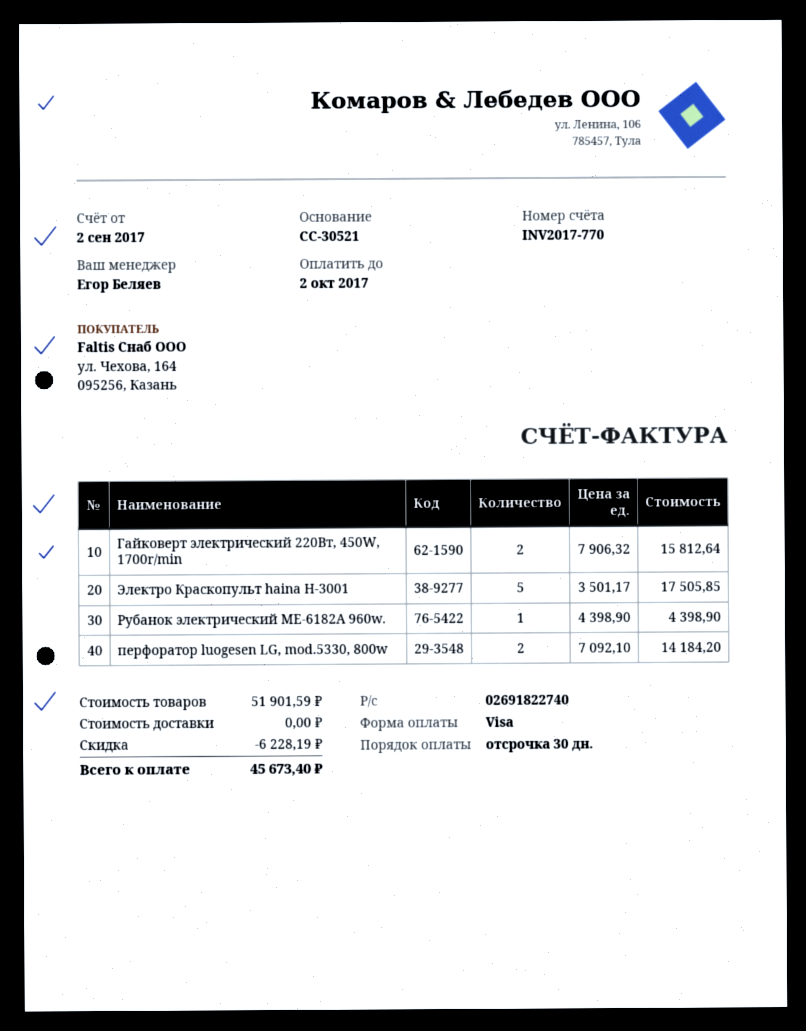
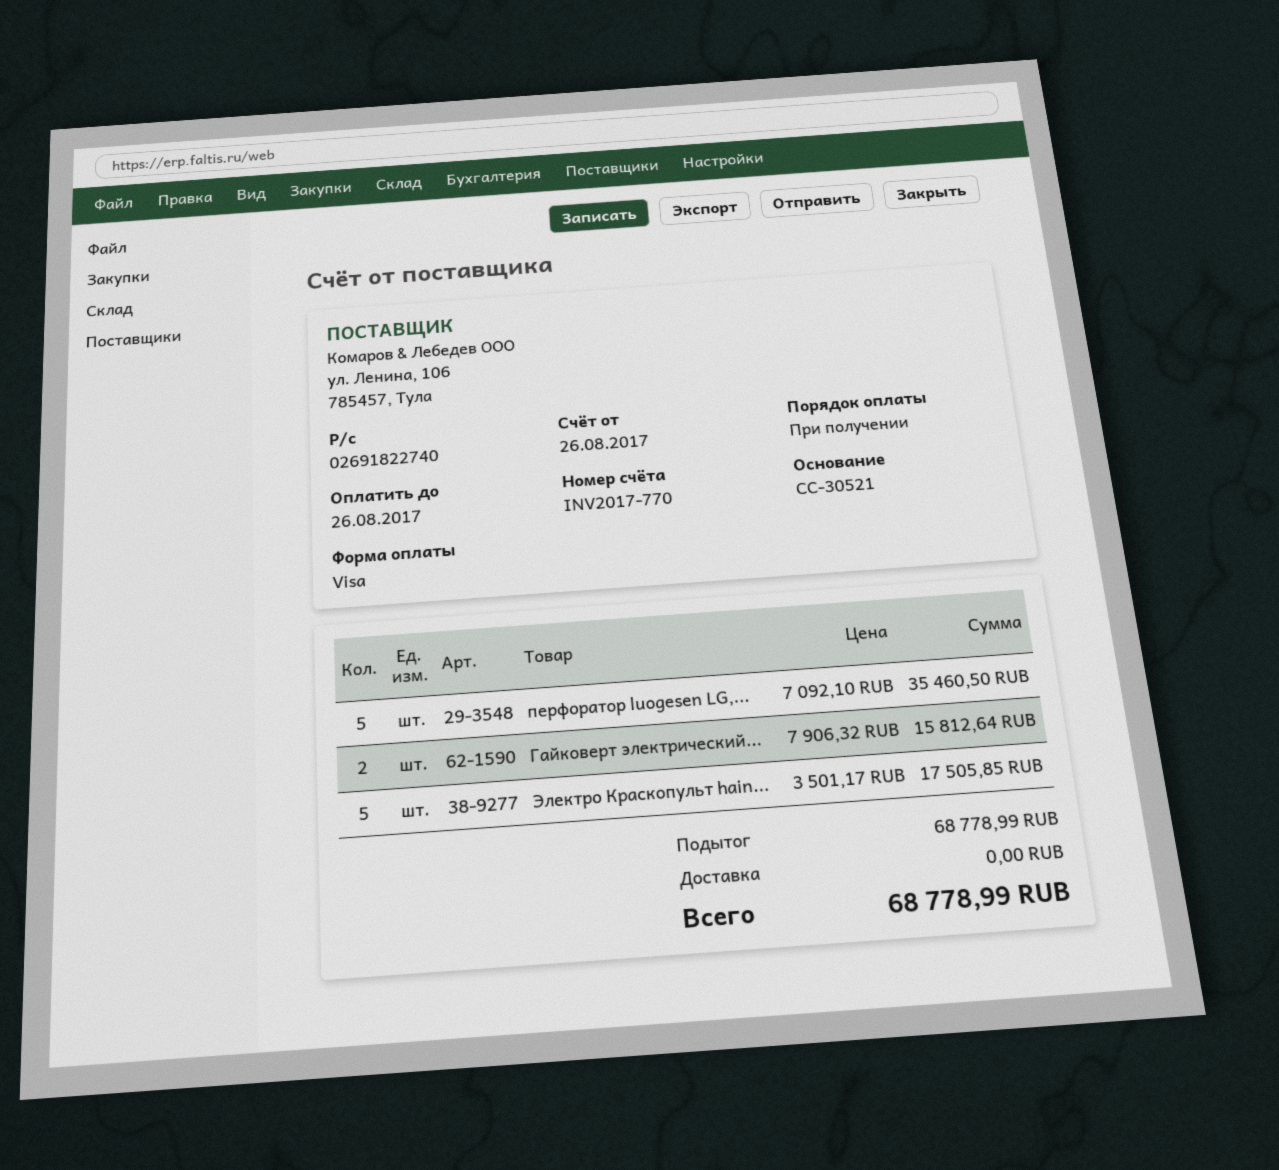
invoice date: 2017-09-02 -> 2017-08-26
payment terms: 30 days -> on receipt
due date: 2017-10-02 -> 2017-08-26
Рубанок электрический ME-6182A 960w.: 1 x 4398.90 = 4398.90 -> none
перфоратор luogesen LG, mod.5330, 800w: 2 x 7092.10 = 14184.20 -> 5 x 7092.10 = 35460.50
subtotal: 51901.59 -> 68778.99
discount: 6228.19 -> none
total: 45673.40 -> 68778.99

